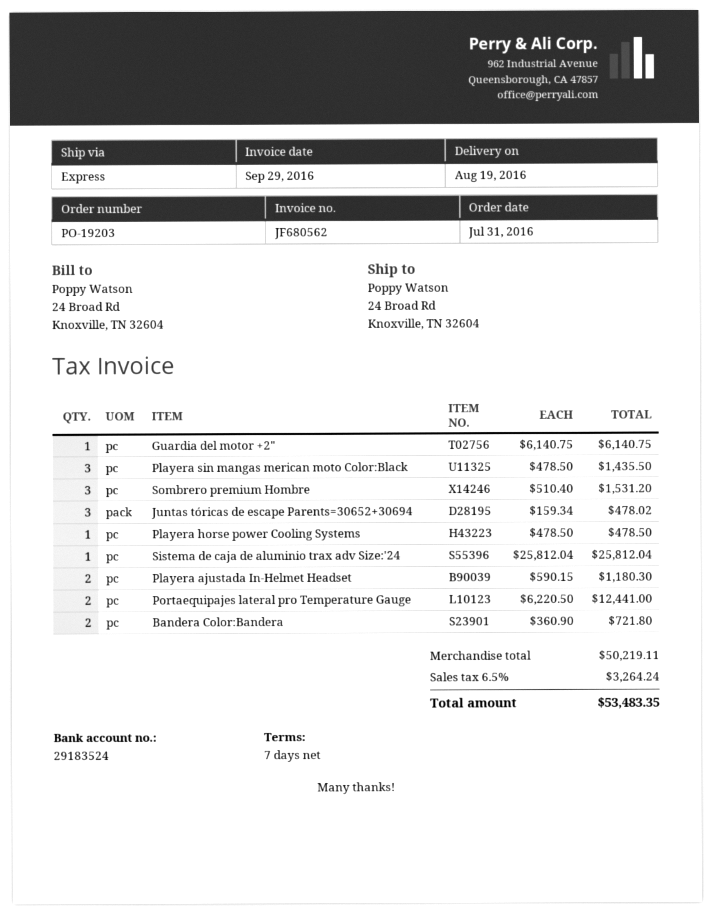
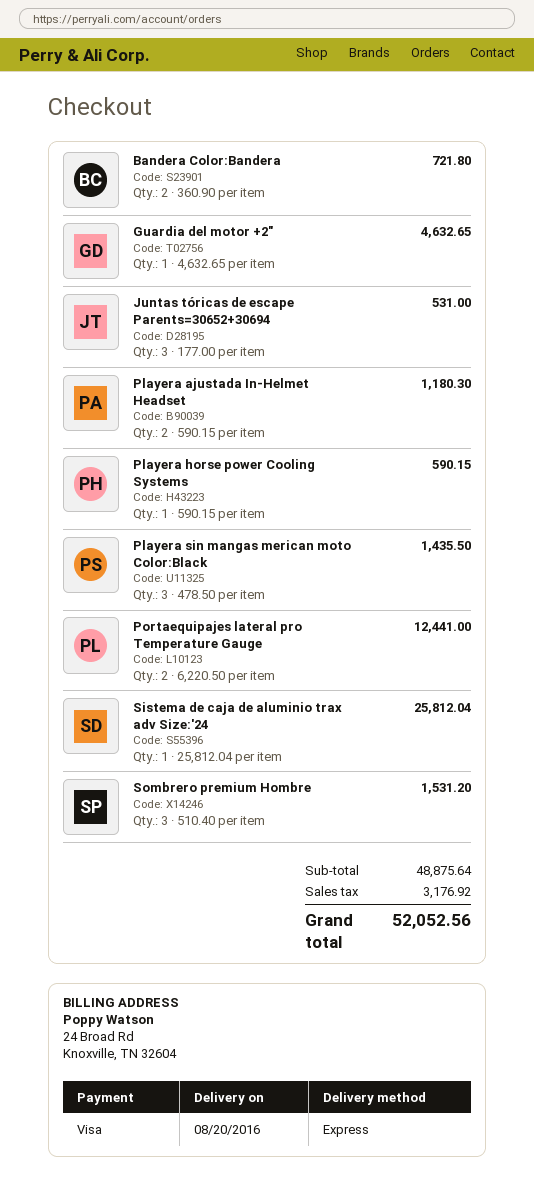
delivery date: 2016-08-19 -> 2016-08-20
Guardia del motor +2": 1 x 6140.75 = 6140.75 -> 1 x 4632.65 = 4632.65
Juntas tóricas de escape Parents=30652+30694: 3 x 159.34 = 478.02 -> 3 x 177.00 = 531.00
Playera horse power Cooling Systems: 1 x 478.50 = 478.50 -> 1 x 590.15 = 590.15
subtotal: 50219.11 -> 48875.64
tax: 3264.24 -> 3176.92
total: 53483.35 -> 52052.56

